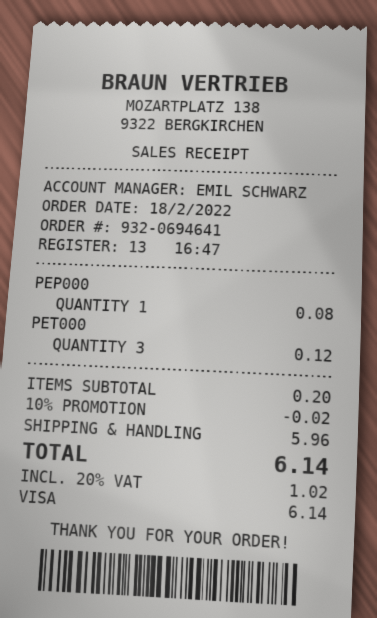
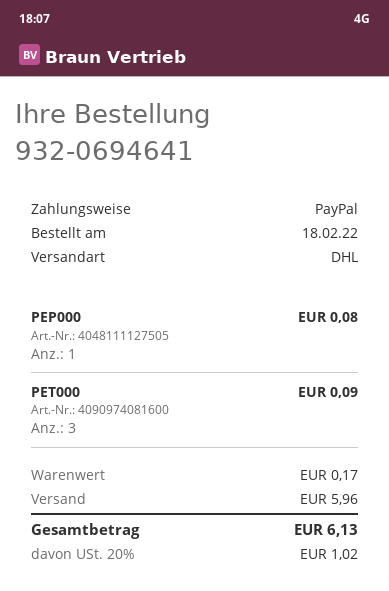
payment method: Visa -> PayPal
PET000: 3 for 0.12 -> 3 for 0.09
subtotal: 0.20 -> 0.17
discount: 10% = 0.02 -> none
total: 6.14 -> 6.13

